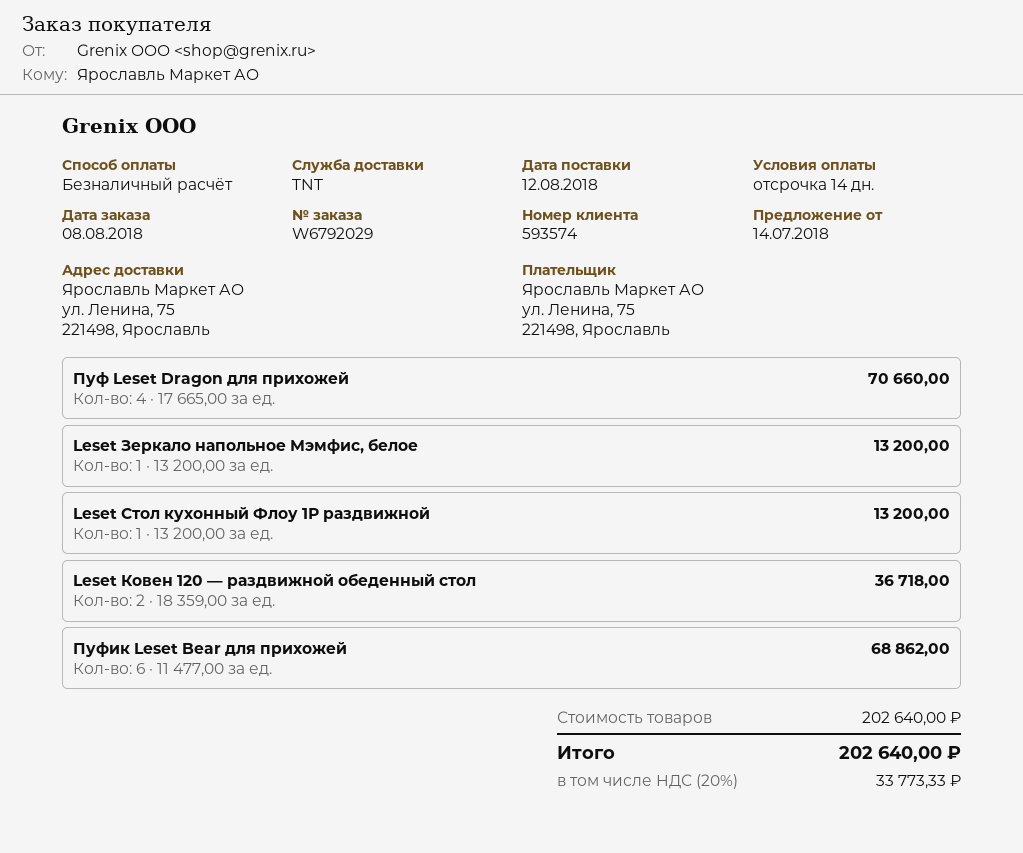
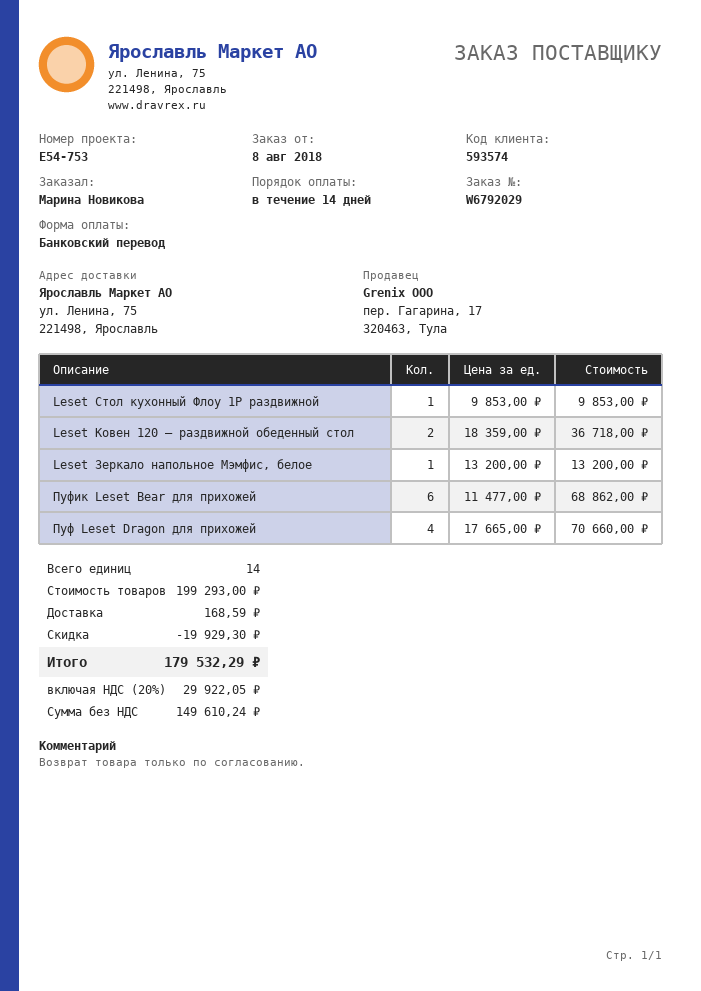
Leset Стол кухонный Флоу 1Р раздвижной: 1 x 13200.00 = 13200.00 -> 1 x 9853.00 = 9853.00
subtotal: 202640.00 -> 199293.00
discount: none -> 19929.30
shipping: none -> 168.59
tax: 20% = 33773.33 -> 20% = 29922.05
total: 202640.00 -> 179532.29

